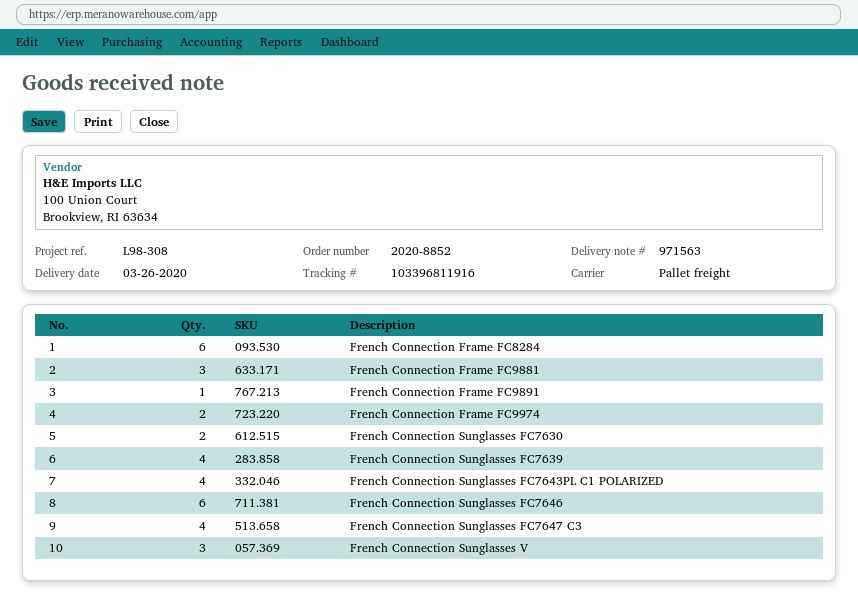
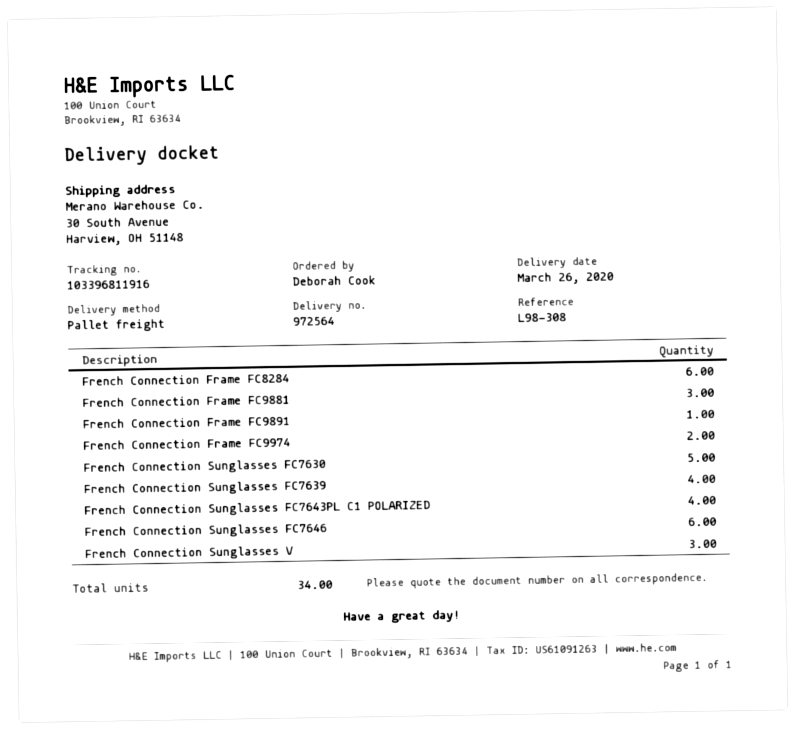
delivery note number: 971563 -> 972564
French Connection Sunglasses FC7630: 2 -> 5
French Connection Sunglasses FC7647 C3: 4 -> none

